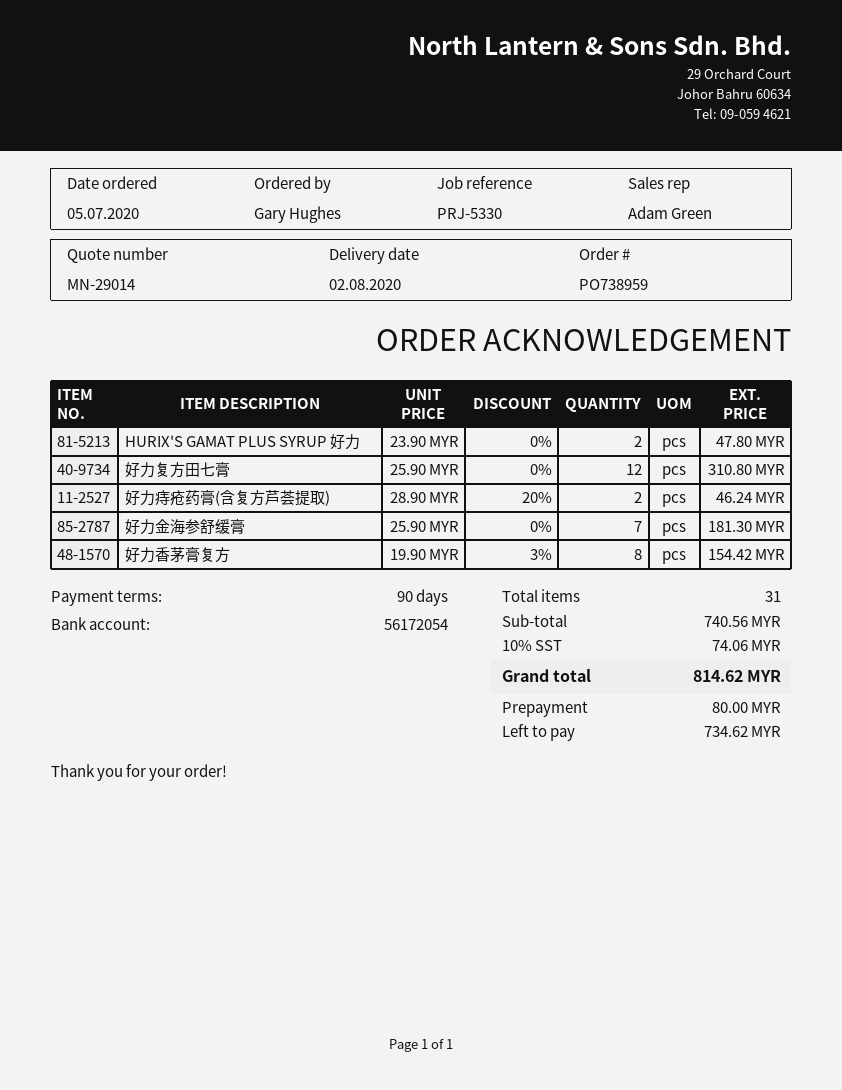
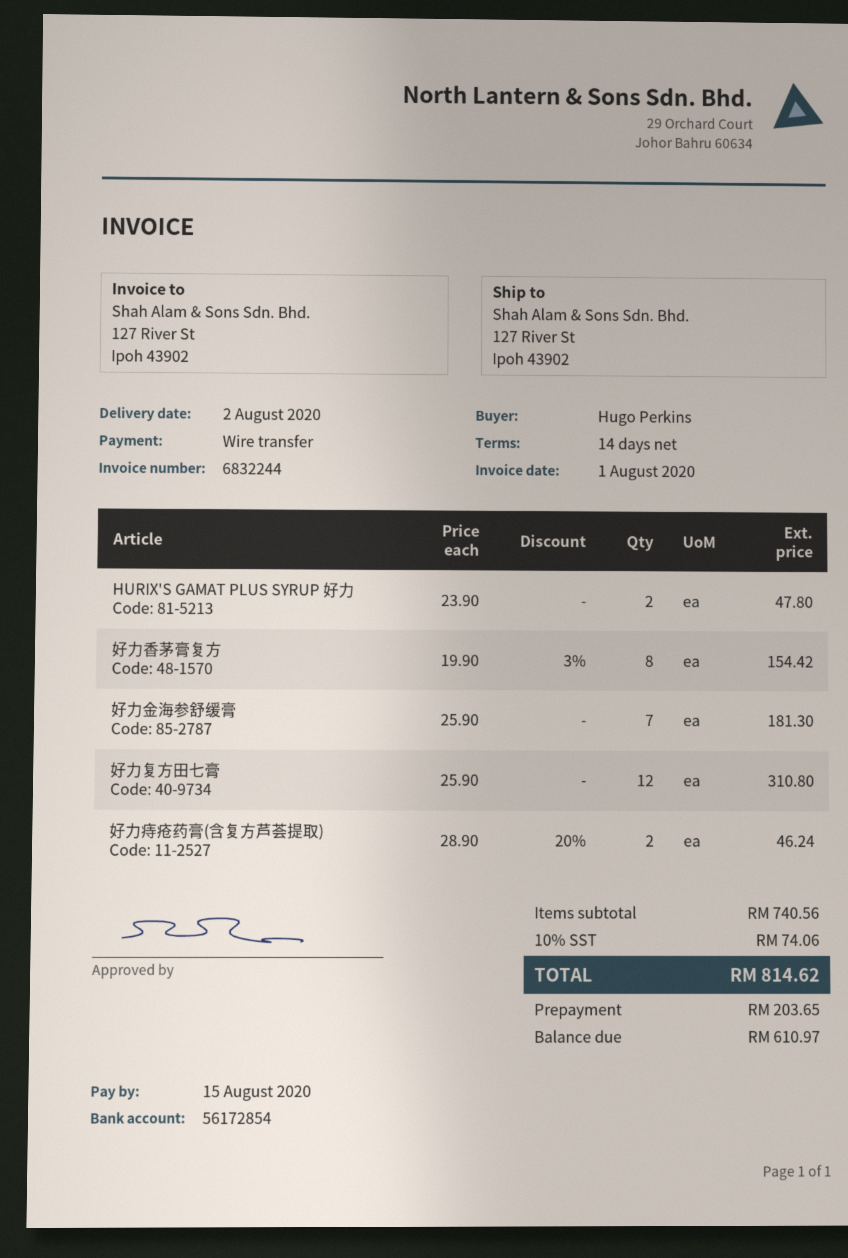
payment terms: 90 days -> 14 days
ordered by: Gary Hughes -> Hugo Perkins
bank account: 56172054 -> 56172854
deposit: 80.00 -> 203.65
balance: 734.62 -> 610.97

